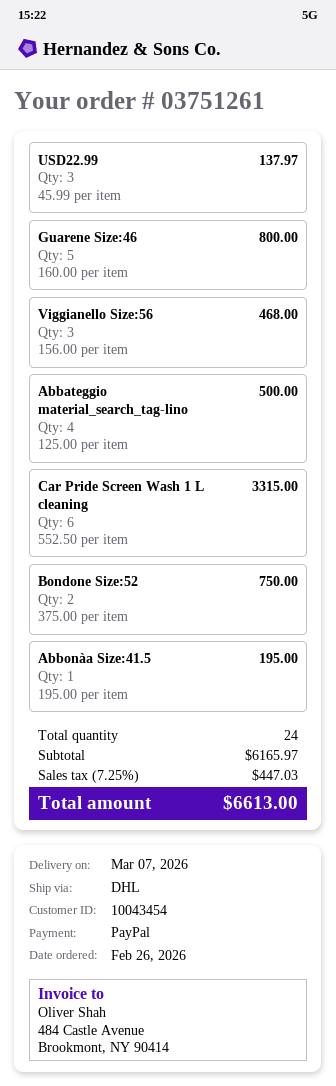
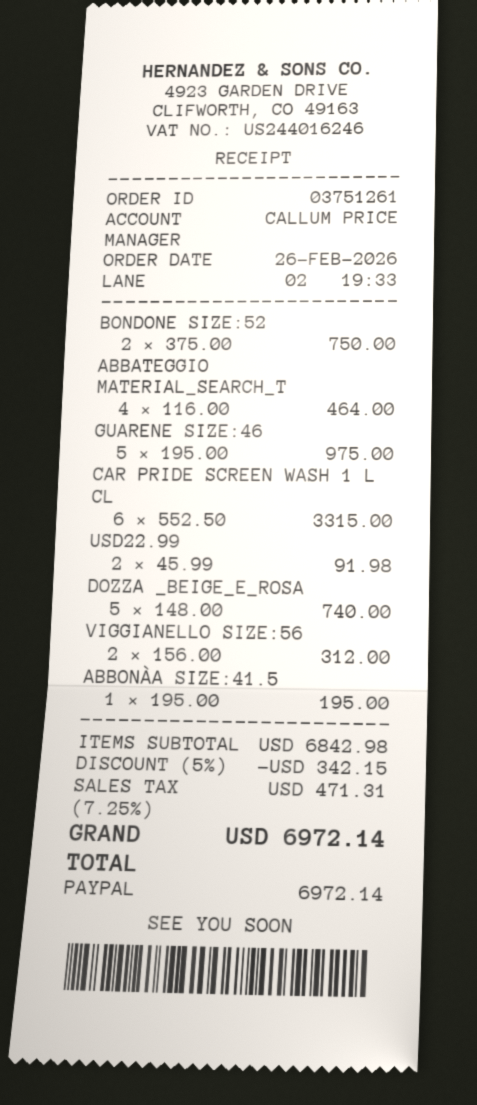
USD22.99: 3 x 45.99 = 137.97 -> 2 x 45.99 = 91.98
Guarene Size:46: 5 x 160.00 = 800.00 -> 5 x 195.00 = 975.00
Viggianello Size:56: 3 x 156.00 = 468.00 -> 2 x 156.00 = 312.00
Abbateggio material_search_tag-lino: 4 x 125.00 = 500.00 -> 4 x 116.00 = 464.00
DOZZA _BEIGE_E_ROSA: none -> 5 x 148.00 = 740.00
subtotal: 6165.97 -> 6842.98
discount: none -> 5% = 342.15
tax: 7.25% = 447.03 -> 7.25% = 471.31
total: 6613.00 -> 6972.14

